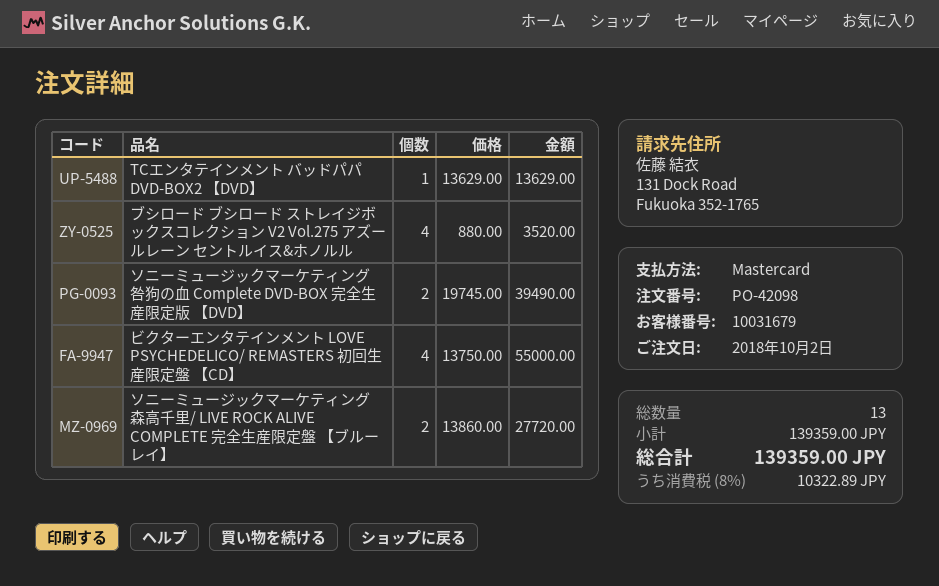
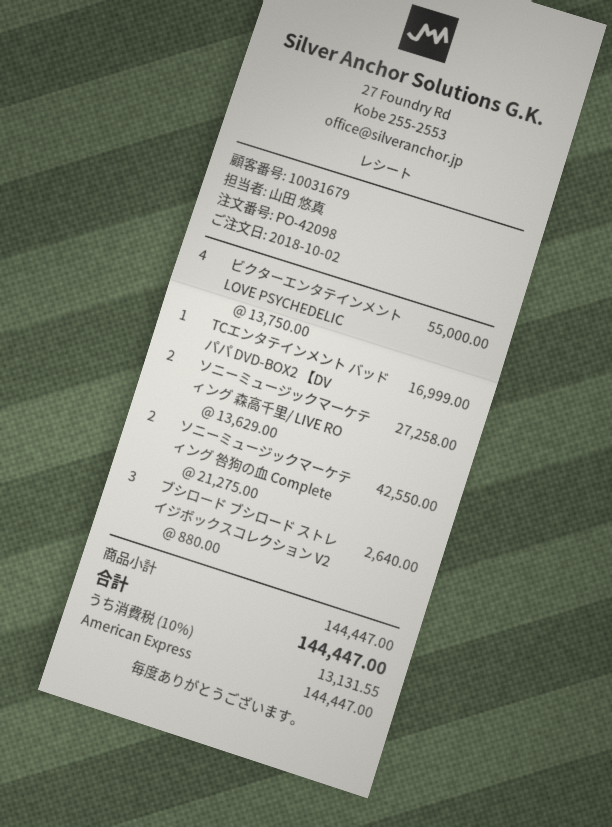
payment method: Mastercard -> American Express
TCエンタテインメント バッドパパ DVD-BOX2 【DVD】: 1 x 13629.00 = 13629.00 -> 1 x 16999.00 = 16999.00
ブシロード ブシロード ストレイジボックスコレクション V2 Vol.275 アズールレーン セントルイス&ホノルル: 4 x 880.00 = 3520.00 -> 3 x 880.00 = 2640.00
ソニーミュージックマーケティング 咎狗の血 Complete DVD-BOX 完全生産限定版 【DVD】: 2 x 19745.00 = 39490.00 -> 2 x 21275.00 = 42550.00
ソニーミュージックマーケティング 森高千里/ LIVE ROCK ALIVE COMPLETE 完全生産限定盤 【ブルーレイ】: 2 x 13860.00 = 27720.00 -> 2 x 13629.00 = 27258.00
subtotal: 139359.00 -> 144447.00
tax: 8% = 10322.89 -> 10% = 13131.55
total: 139359.00 -> 144447.00

